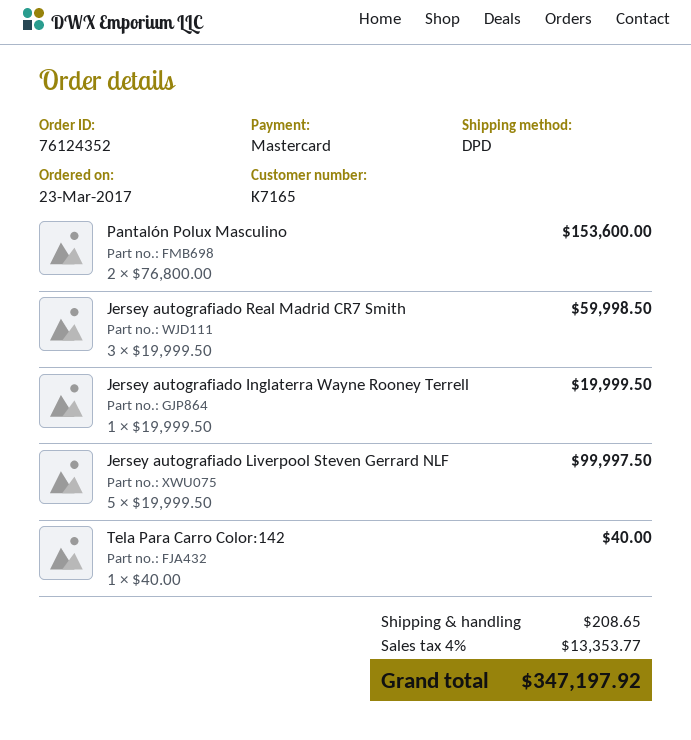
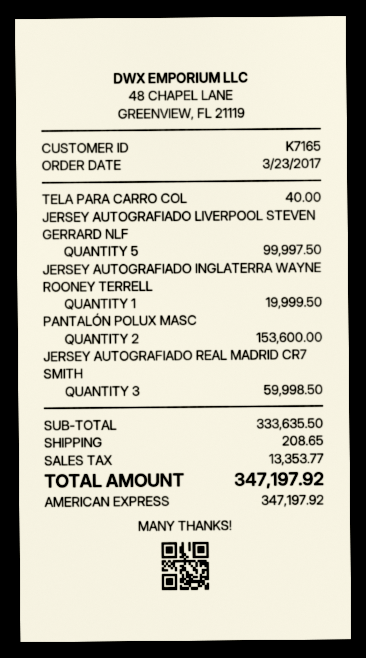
payment method: Mastercard -> American Express

